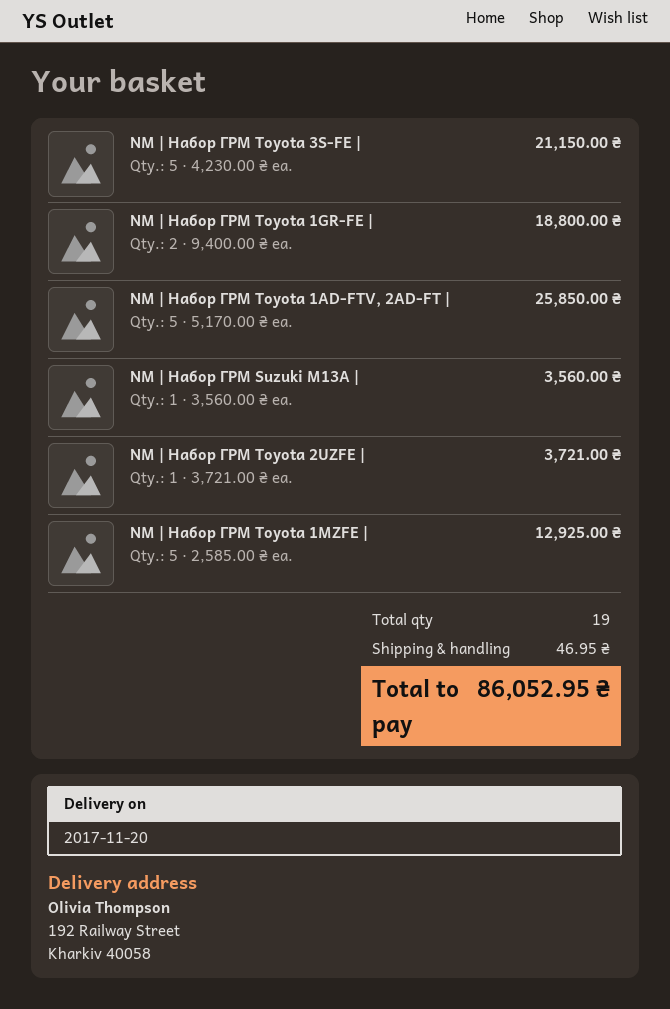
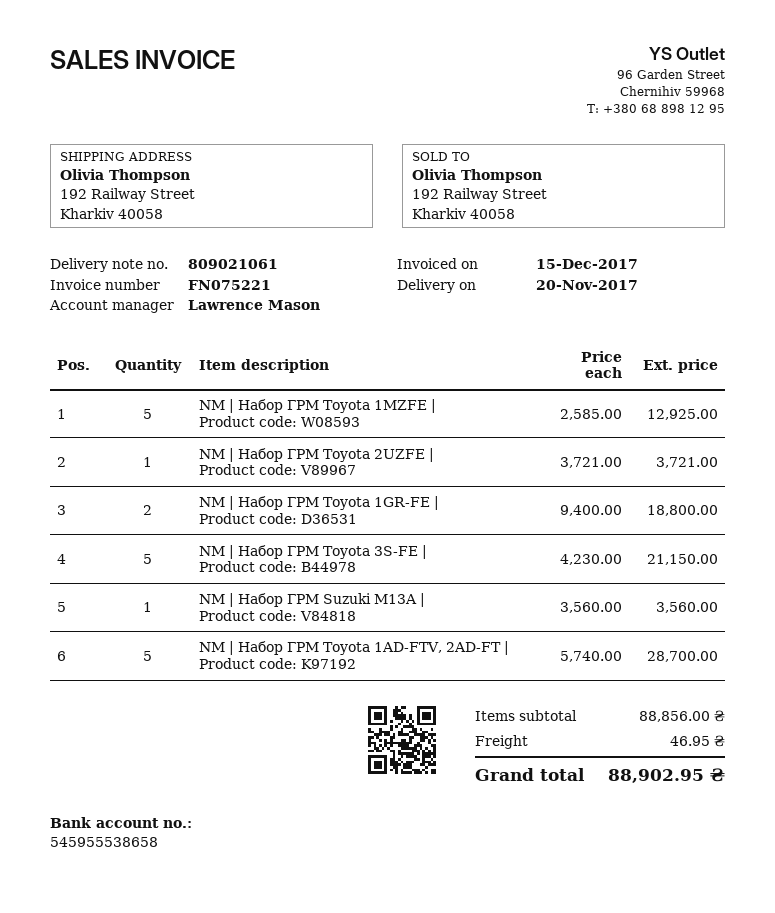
NM | Набор ГРМ Toyota 1AD-FTV, 2AD-FT |: 5 x 5170.00 = 25850.00 -> 5 x 5740.00 = 28700.00
total: 86052.95 -> 88902.95

